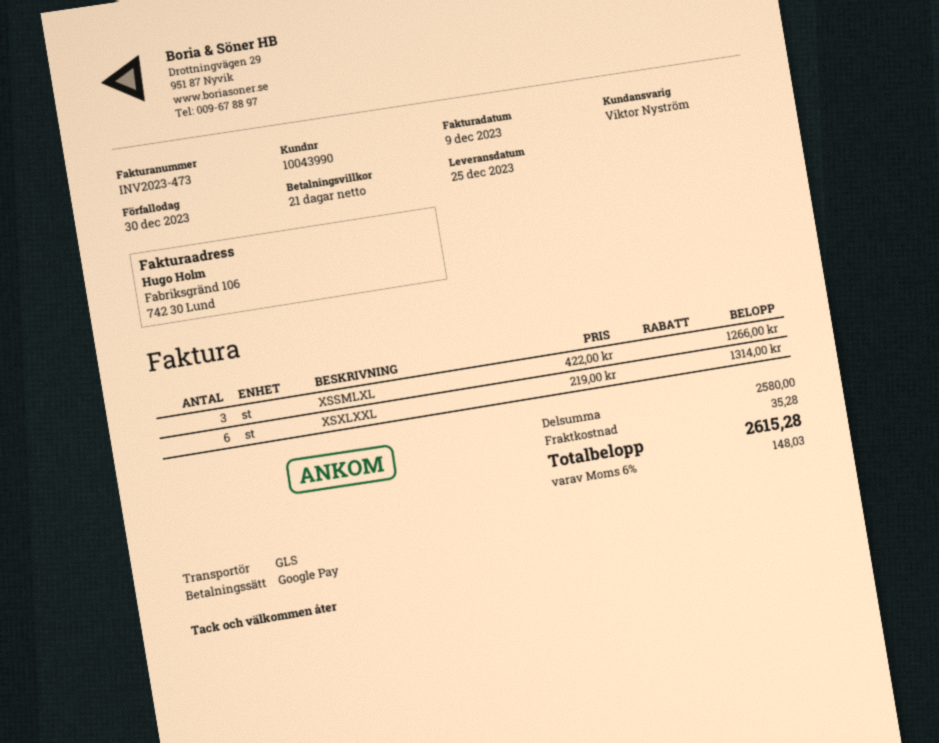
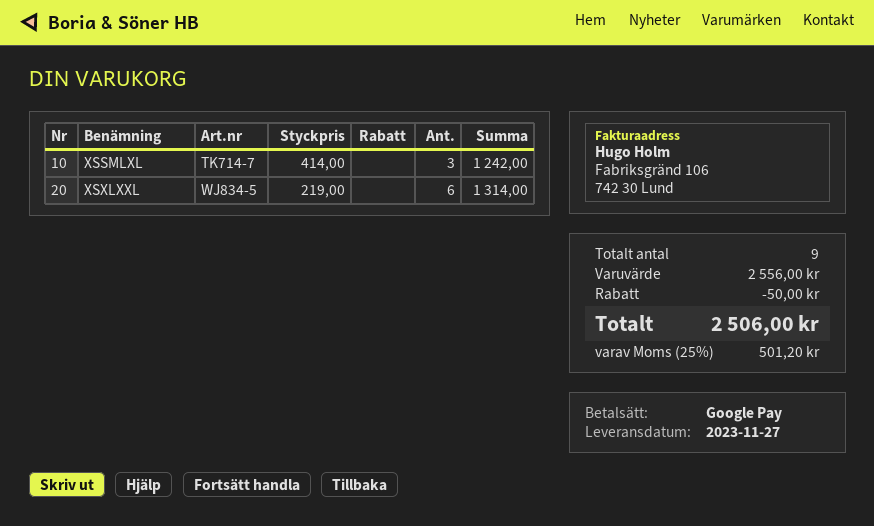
delivery date: 2023-12-25 -> 2023-11-27
XSSMLXL: 3 x 422.00 = 1266.00 -> 3 x 414.00 = 1242.00
subtotal: 2580.00 -> 2556.00
discount: none -> 50.00
shipping: 35.28 -> none
tax: 6% = 148.03 -> 25% = 501.20
total: 2615.28 -> 2506.00

